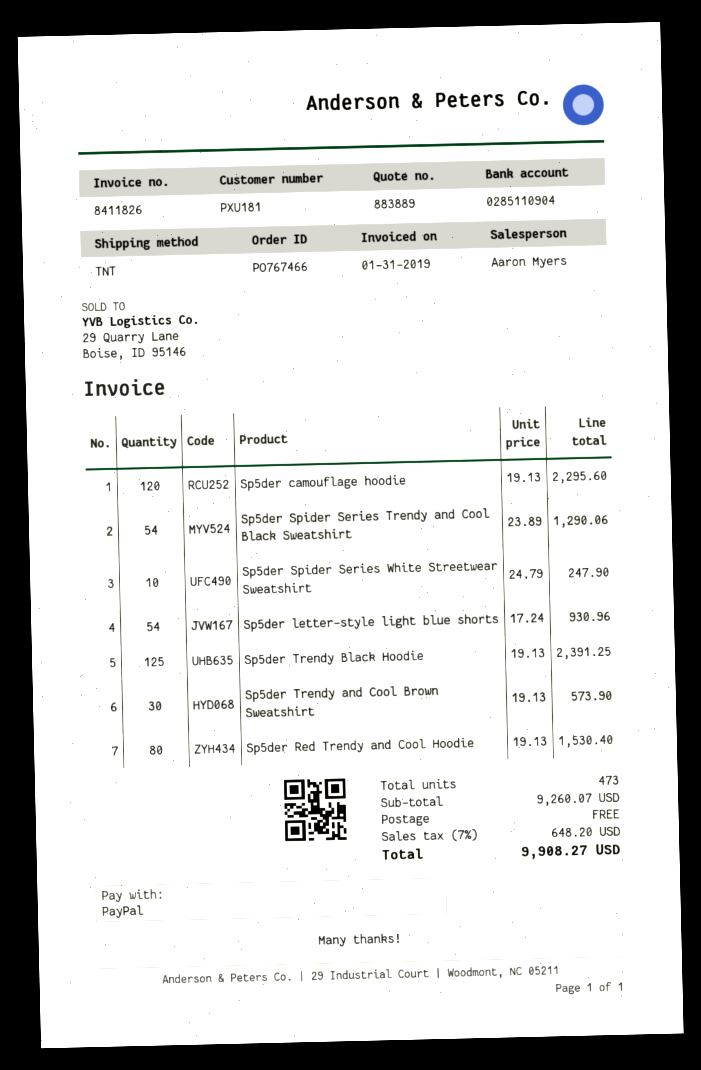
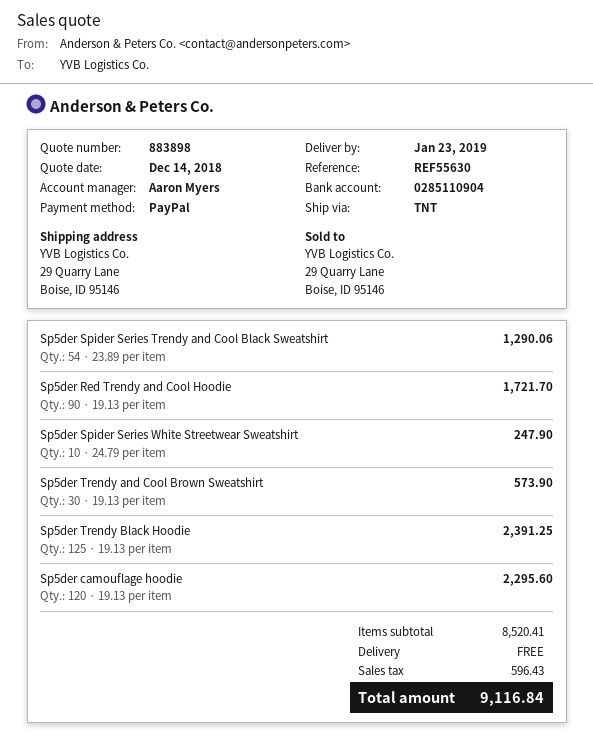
quote number: 883889 -> 883898
Sp5der letter-style light blue shorts: 54 x 17.24 = 930.96 -> none
Sp5der Red Trendy and Cool Hoodie: 80 x 19.13 = 1530.40 -> 90 x 19.13 = 1721.70
subtotal: 9260.07 -> 8520.41
tax: 648.20 -> 596.43
total: 9908.27 -> 9116.84

